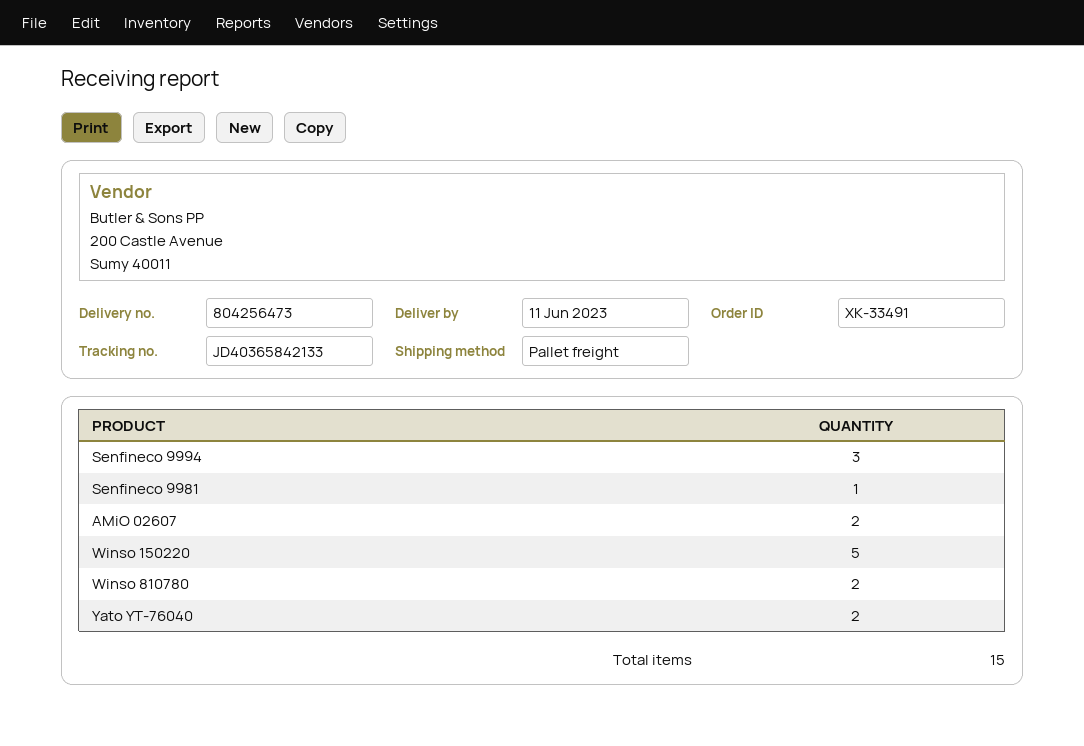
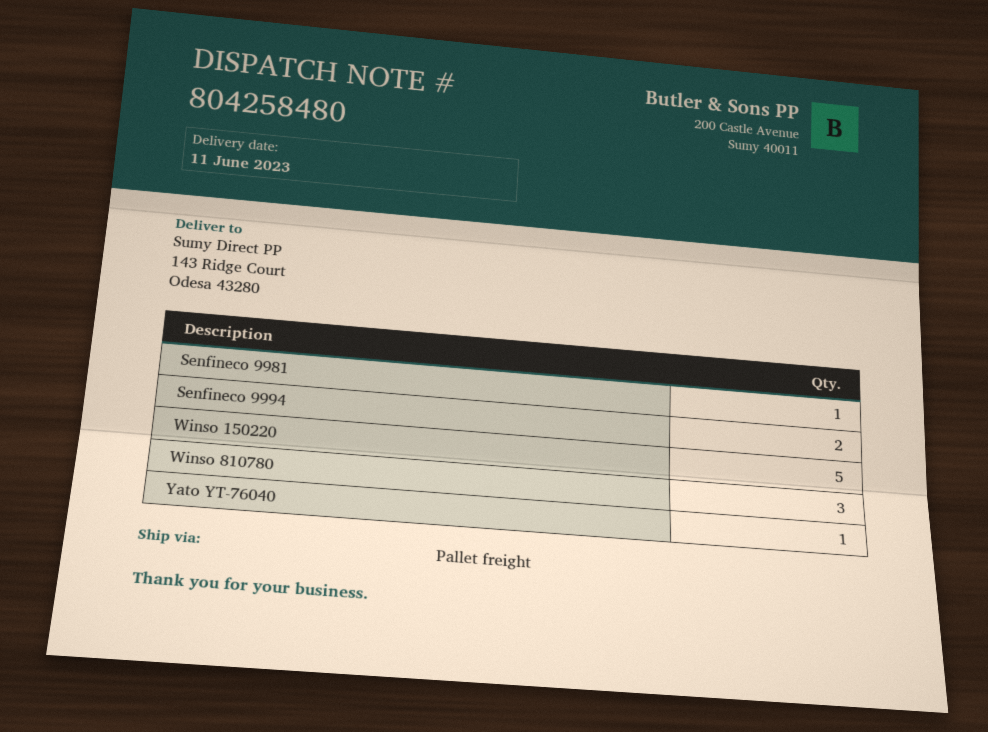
delivery note number: 804256473 -> 804258480
Senfineco 9994: 3 -> 2
AMiO 02607: 2 -> none
Winso 810780: 2 -> 3
Yato YT-76040: 2 -> 1

